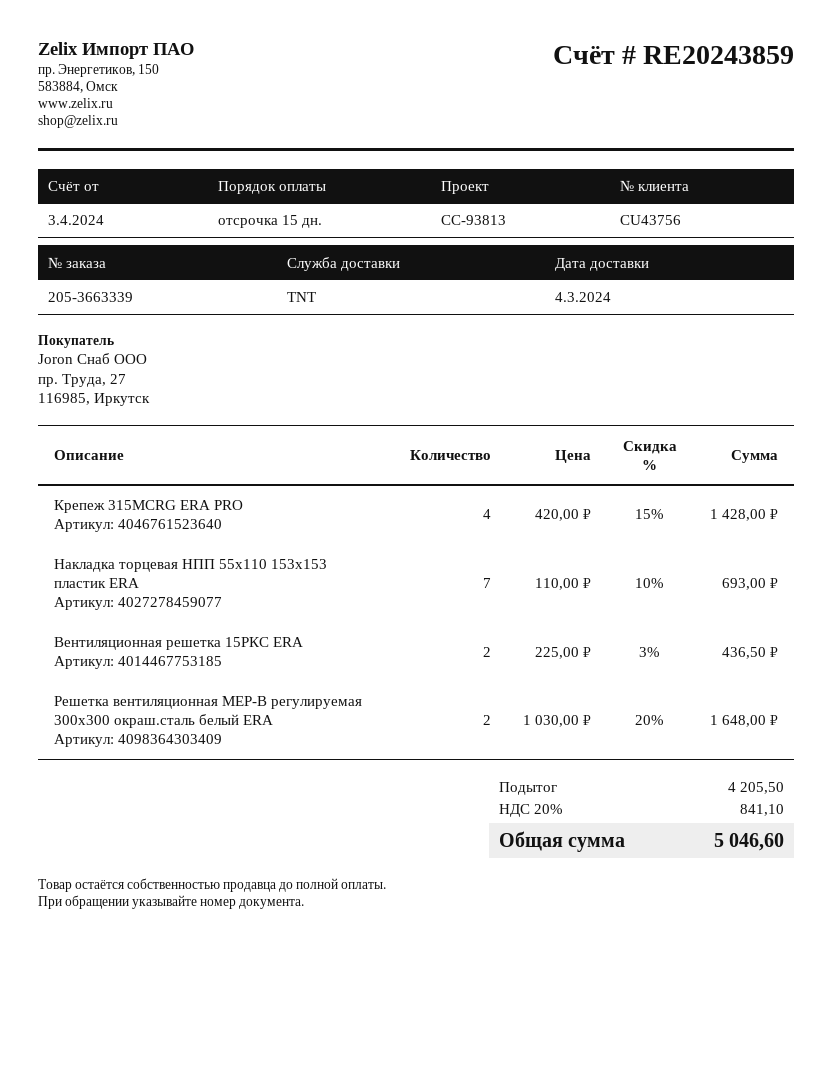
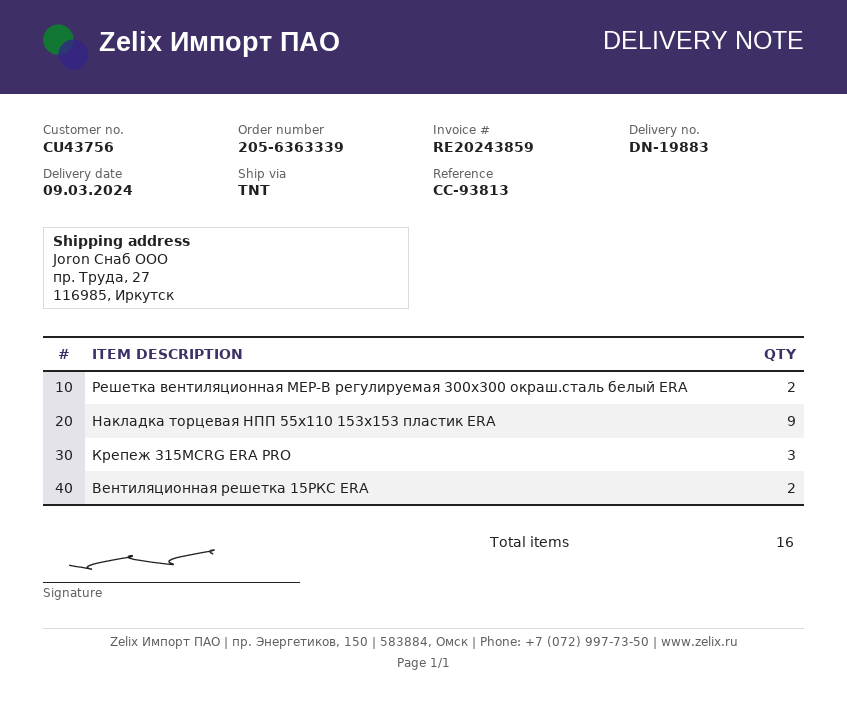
order number: 205-3663339 -> 205-6363339
delivery date: 2024-03-04 -> 2024-03-09
Крепеж 315MCRG ERA PRO: 4 -> 3
Накладка торцевая НПП 55х110 153х153 пластик ERA: 7 -> 9

